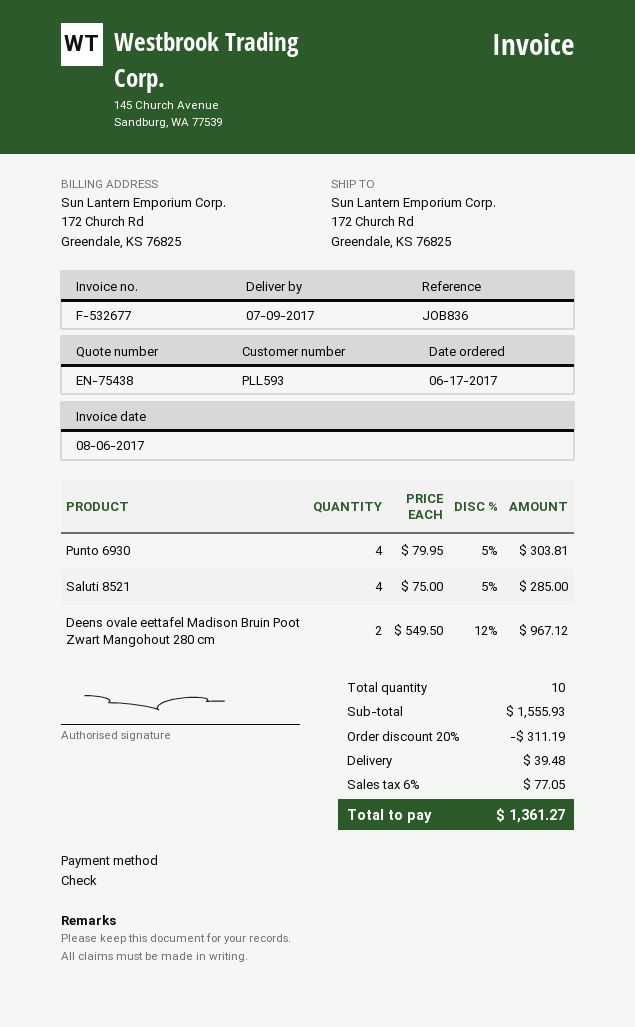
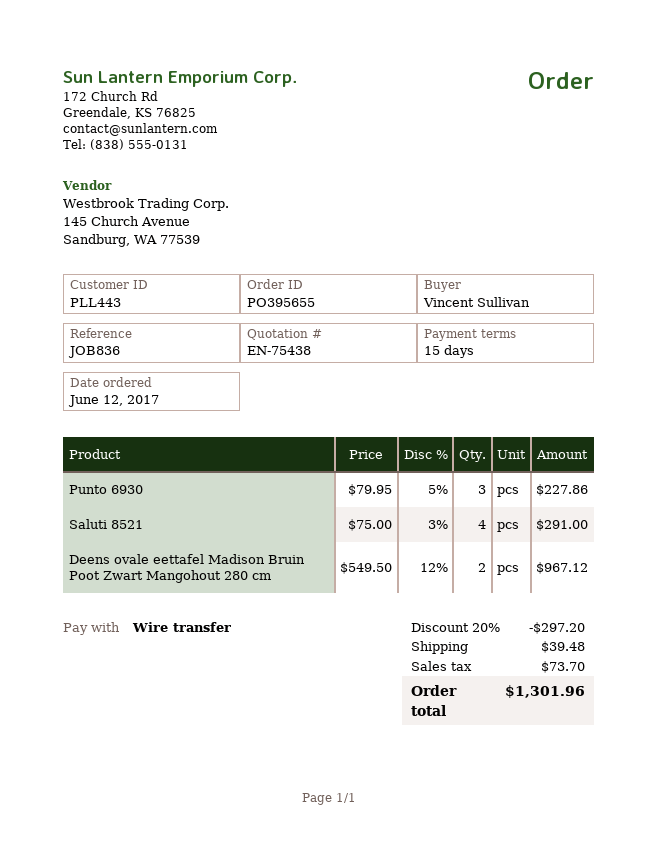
order date: 2017-06-17 -> 2017-06-12
customer number: PLL593 -> PLL443
payment method: cheque -> bank transfer
Punto 6930: 4 x 79.95 - 5% = 303.81 -> 3 x 79.95 - 5% = 227.86
Saluti 8521: 4 x 75.00 - 5% = 285.00 -> 4 x 75.00 - 3% = 291.00
discount: 20% = 311.19 -> 20% = 297.20
tax: 77.05 -> 73.70
total: 1361.27 -> 1301.96

